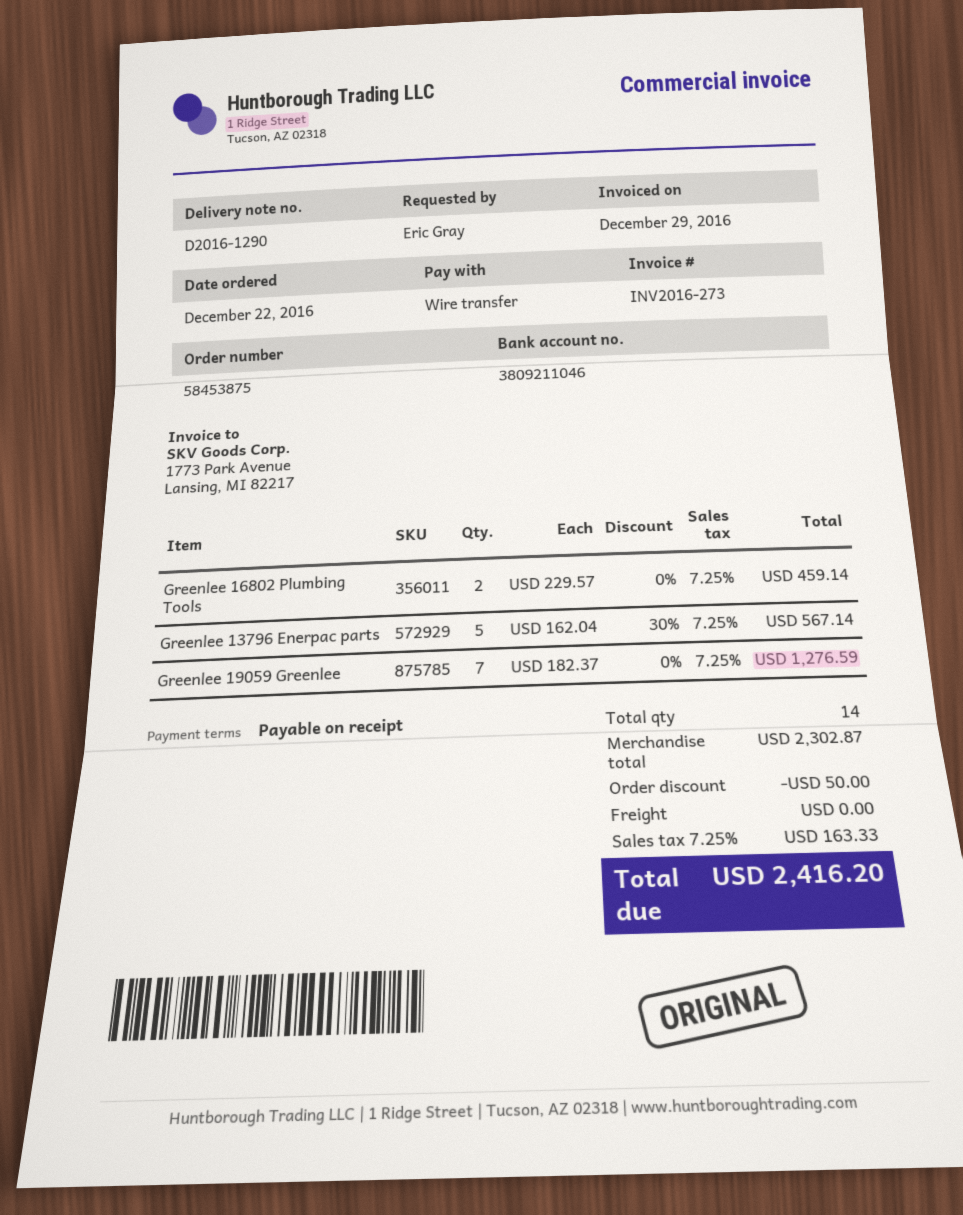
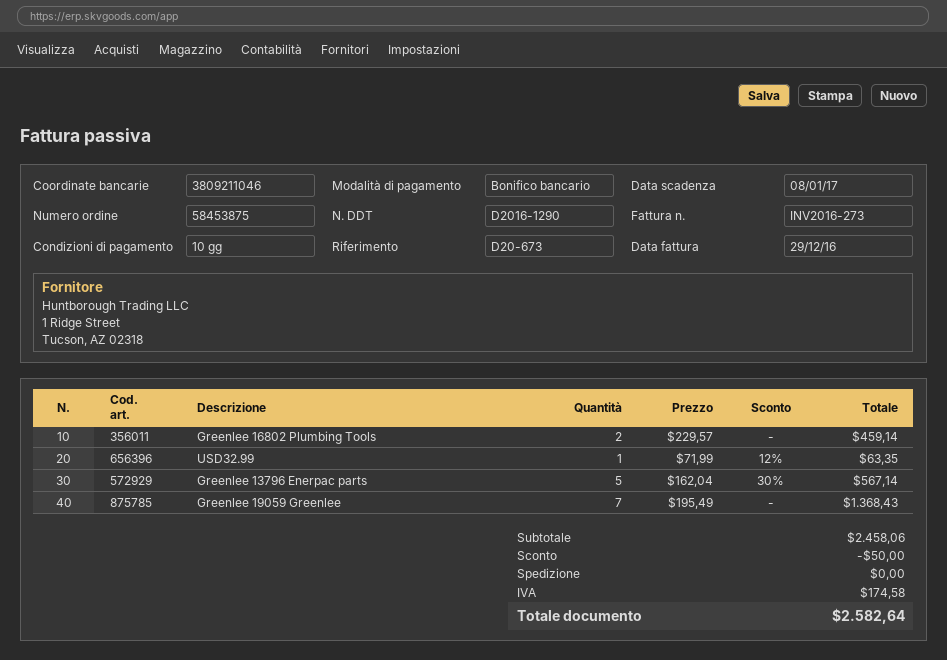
payment terms: on receipt -> 10 days
Greenlee 19059 Greenlee: 7 x 182.37 = 1276.59 -> 7 x 195.49 = 1368.43
USD32.99: none -> 1 x 71.99 - 12% = 63.35
subtotal: 2302.87 -> 2458.06
tax: 163.33 -> 174.58
total: 2416.20 -> 2582.64

